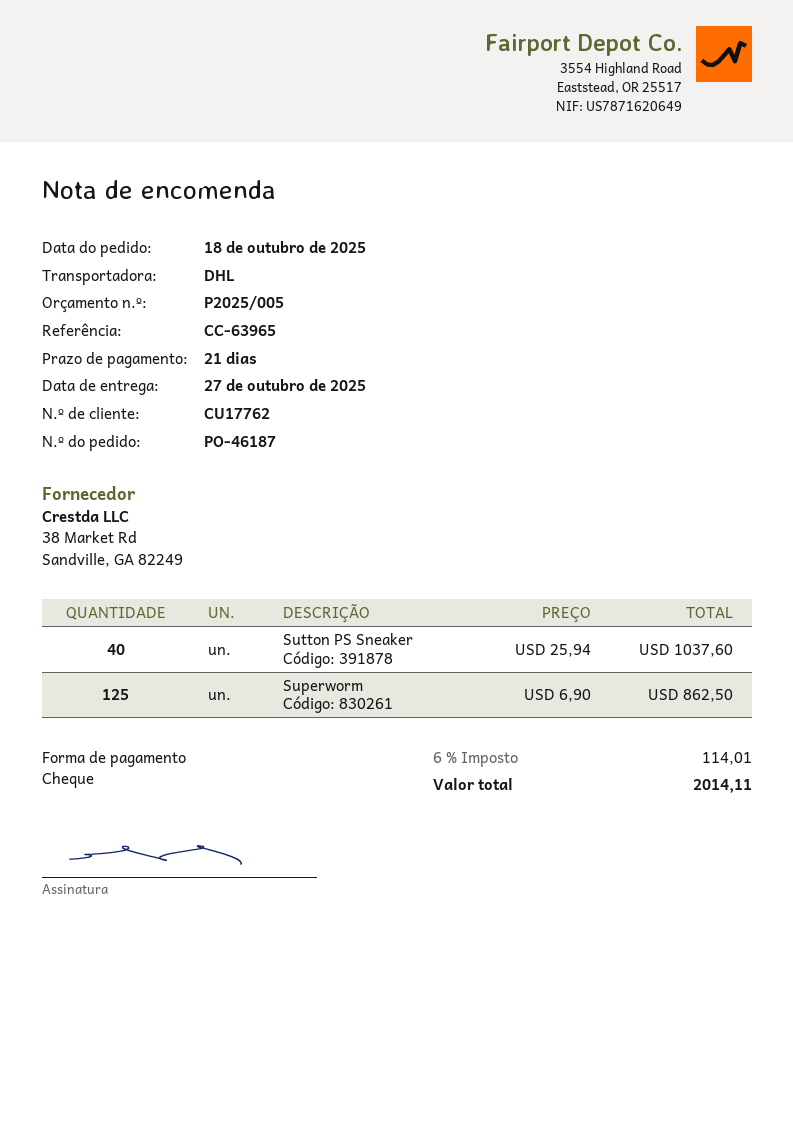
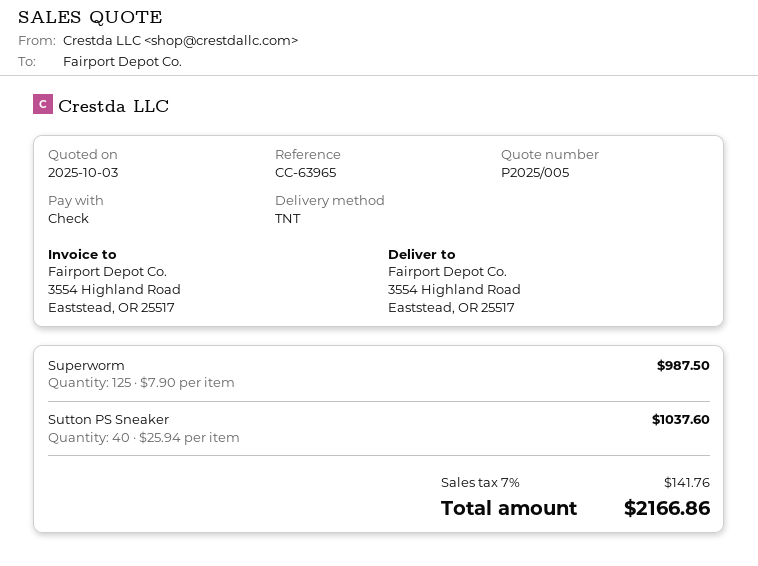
shipping method: DHL -> TNT
Superworm: 125 x 6.90 = 862.50 -> 125 x 7.90 = 987.50
tax: 6% = 114.01 -> 7% = 141.76
total: 2014.11 -> 2166.86

